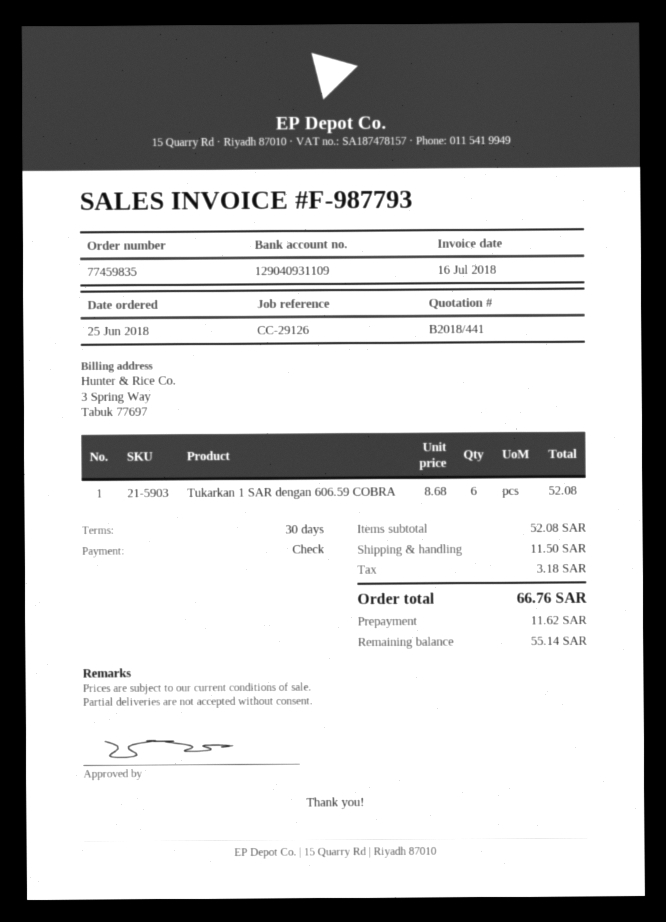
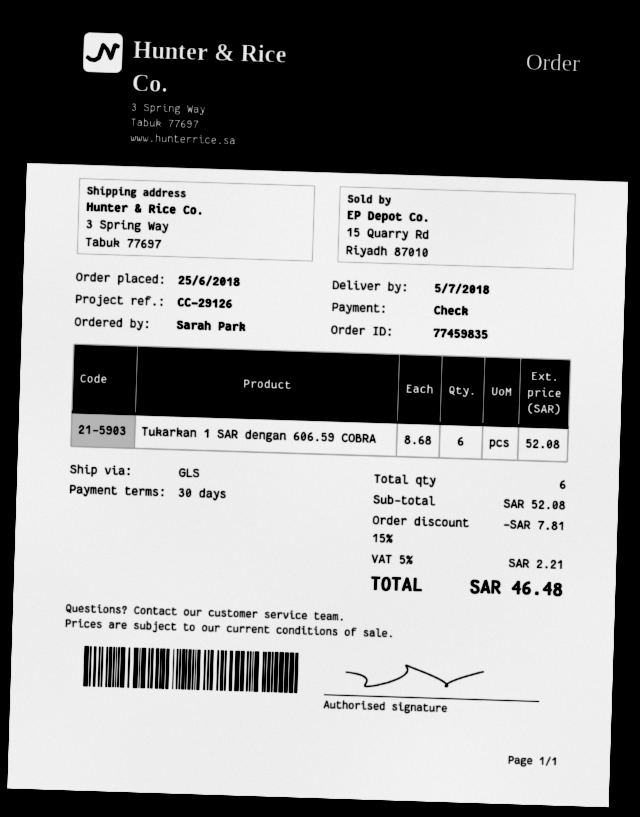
discount: none -> 15% = 7.81
shipping: 11.50 -> none
tax: 3.18 -> 2.21
total: 66.76 -> 46.48

